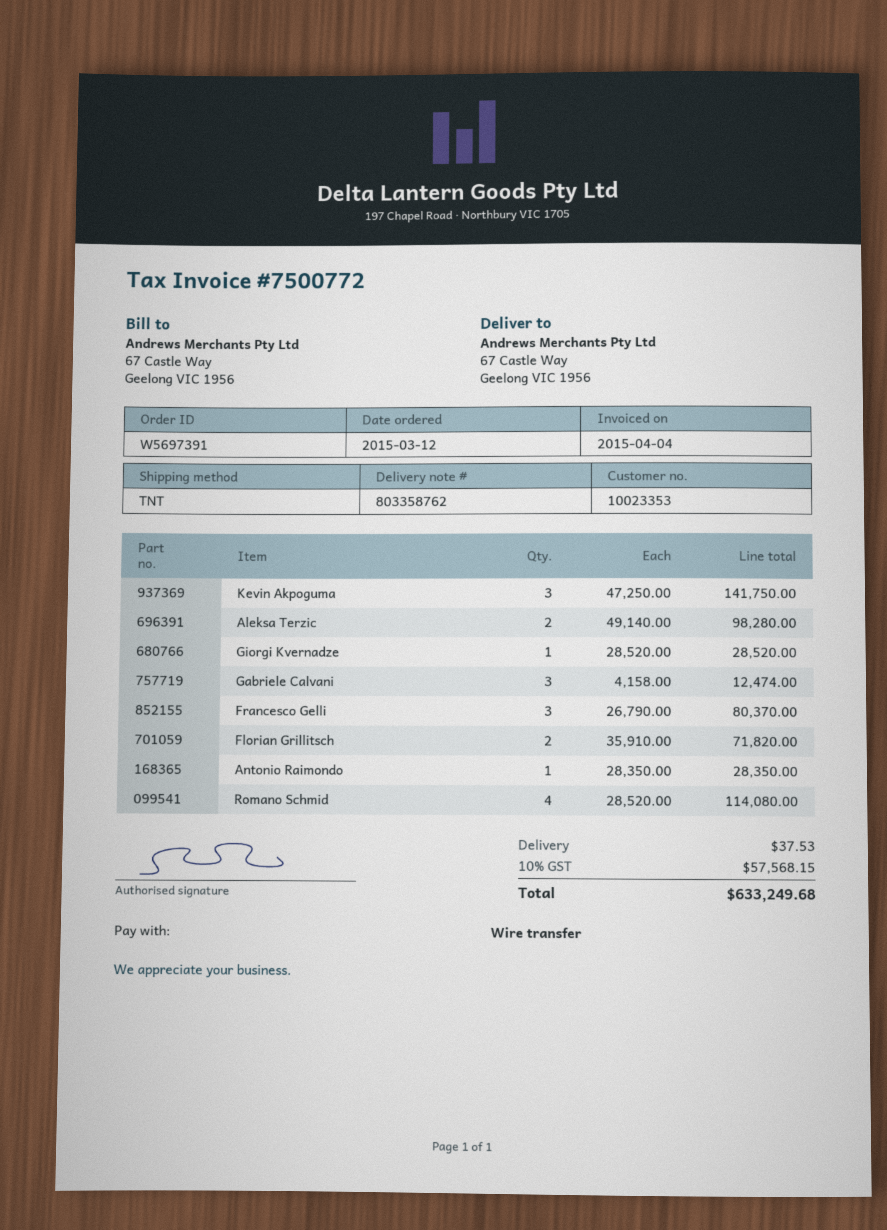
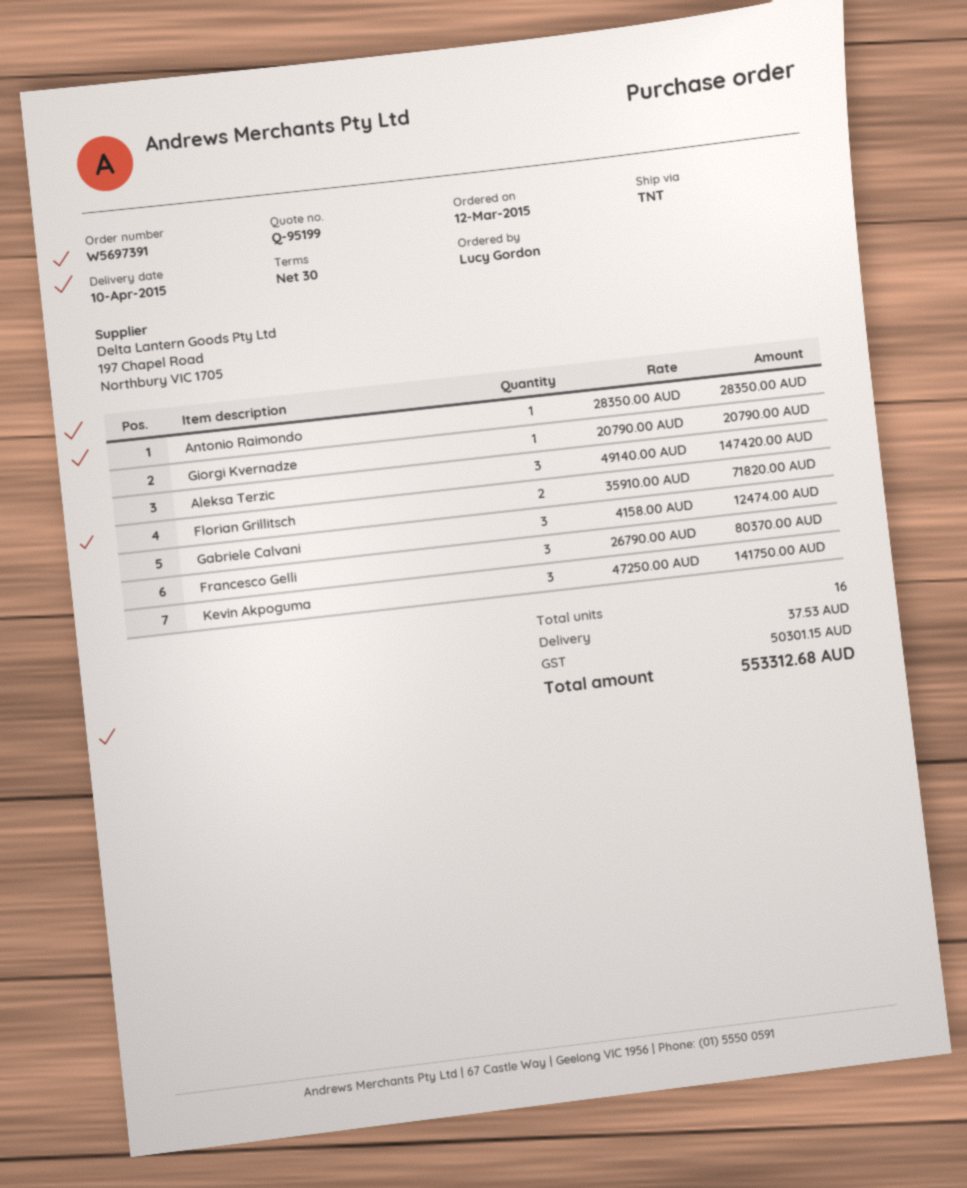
Aleksa Terzic: 2 x 49140.00 = 98280.00 -> 3 x 49140.00 = 147420.00
Giorgi Kvernadze: 1 x 28520.00 = 28520.00 -> 1 x 20790.00 = 20790.00
Romano Schmid: 4 x 28520.00 = 114080.00 -> none
tax: 57568.15 -> 50301.15
total: 633249.68 -> 553312.68

